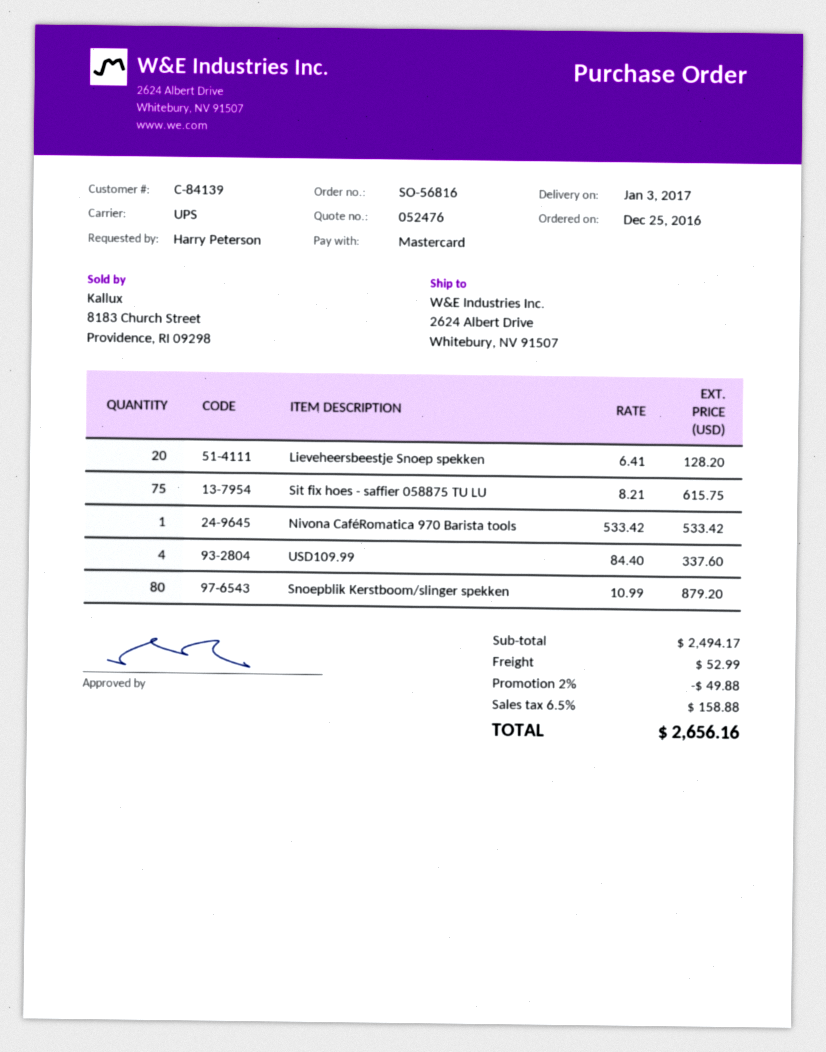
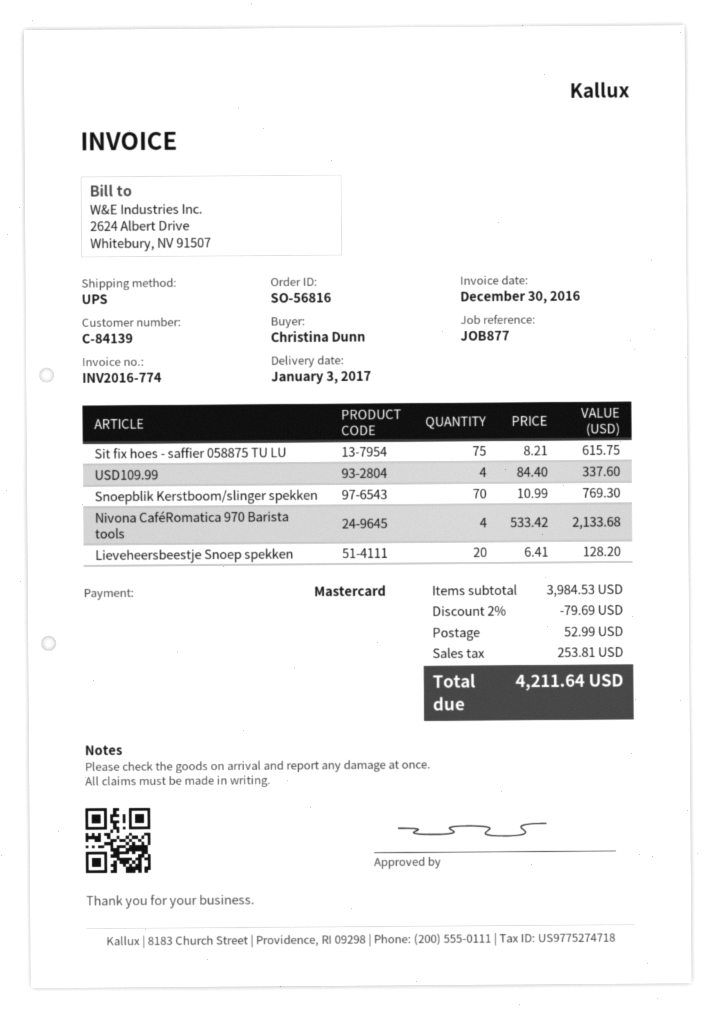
ordered by: Harry Peterson -> Christina Dunn
Nivona CaféRomatica 970 Barista tools: 1 x 533.42 = 533.42 -> 4 x 533.42 = 2133.68
Snoepblik Kerstboom/slinger spekken: 80 x 10.99 = 879.20 -> 70 x 10.99 = 769.30
subtotal: 2494.17 -> 3984.53
discount: 2% = 49.88 -> 2% = 79.69
tax: 158.88 -> 253.81
total: 2656.16 -> 4211.64

